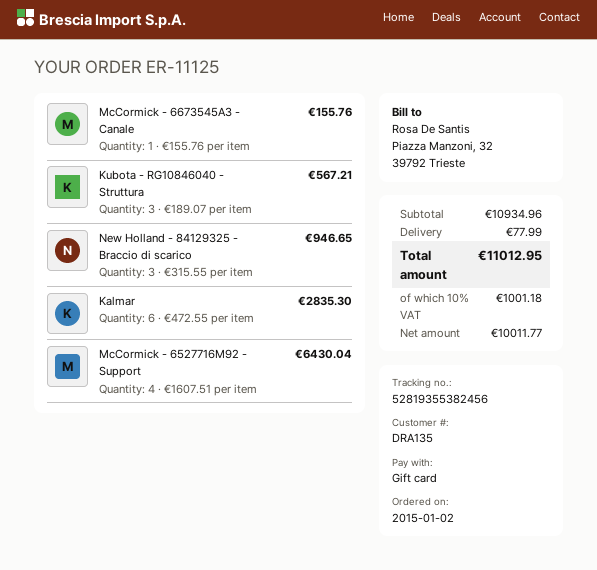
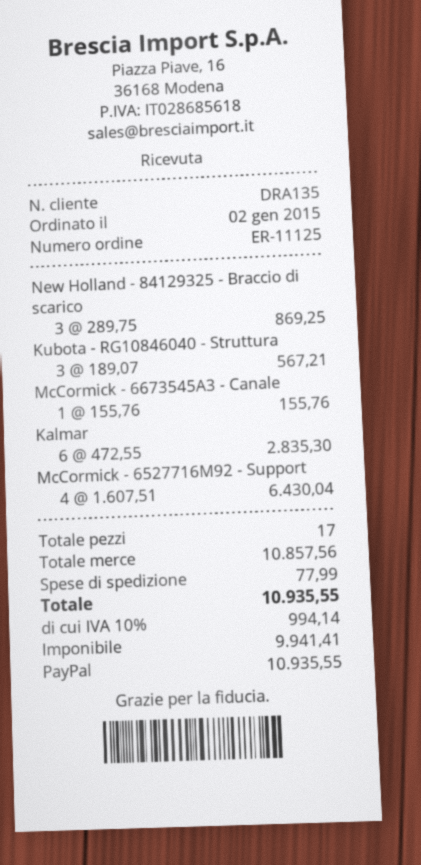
payment method: gift card -> PayPal
New Holland - 84129325 - Braccio di scarico: 3 x 315.55 = 946.65 -> 3 x 289.75 = 869.25
subtotal: 10934.96 -> 10857.56
net: 10011.77 -> 9941.41
tax: 10% = 1001.18 -> 10% = 994.14
total: 11012.95 -> 10935.55

